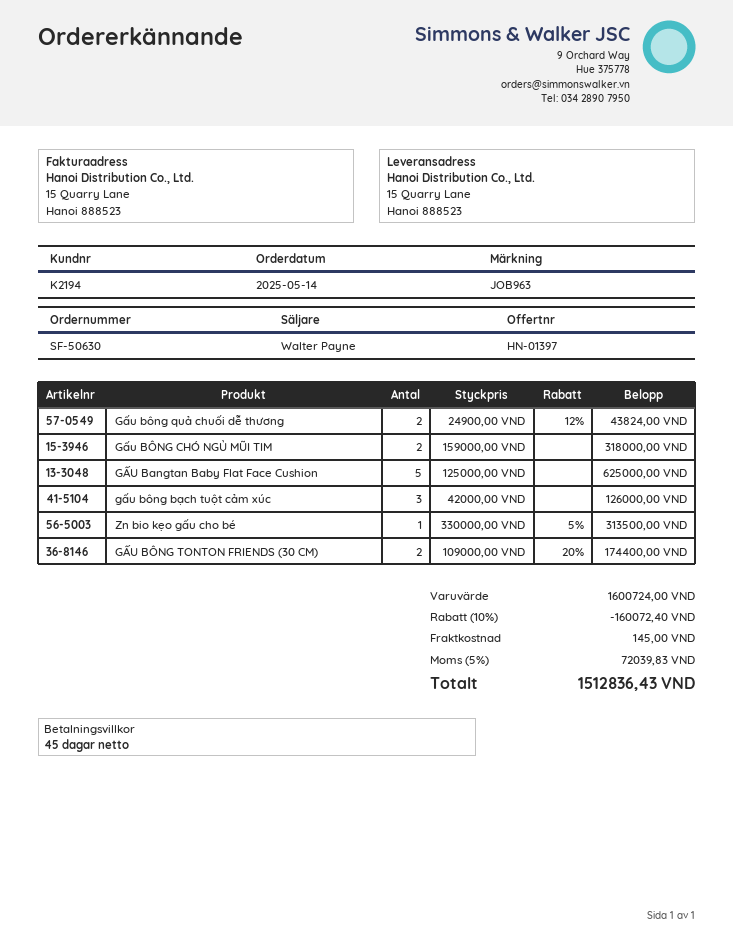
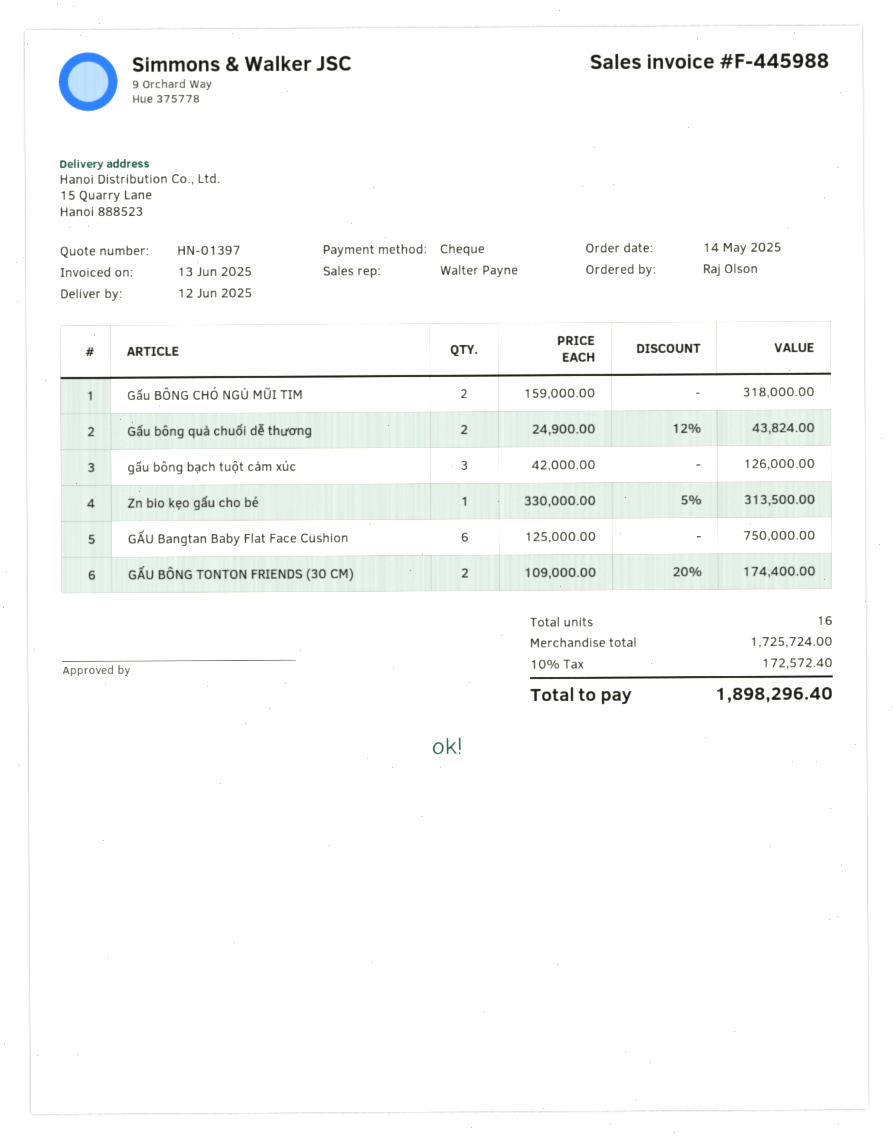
GẤU Bangtan Baby Flat Face Cushion: 5 x 125000.00 = 625000.00 -> 6 x 125000.00 = 750000.00
subtotal: 1600724.00 -> 1725724.00
discount: 10% = 160072.40 -> none
shipping: 145.00 -> none
tax: 5% = 72039.83 -> 10% = 172572.40
total: 1512836.43 -> 1898296.40

